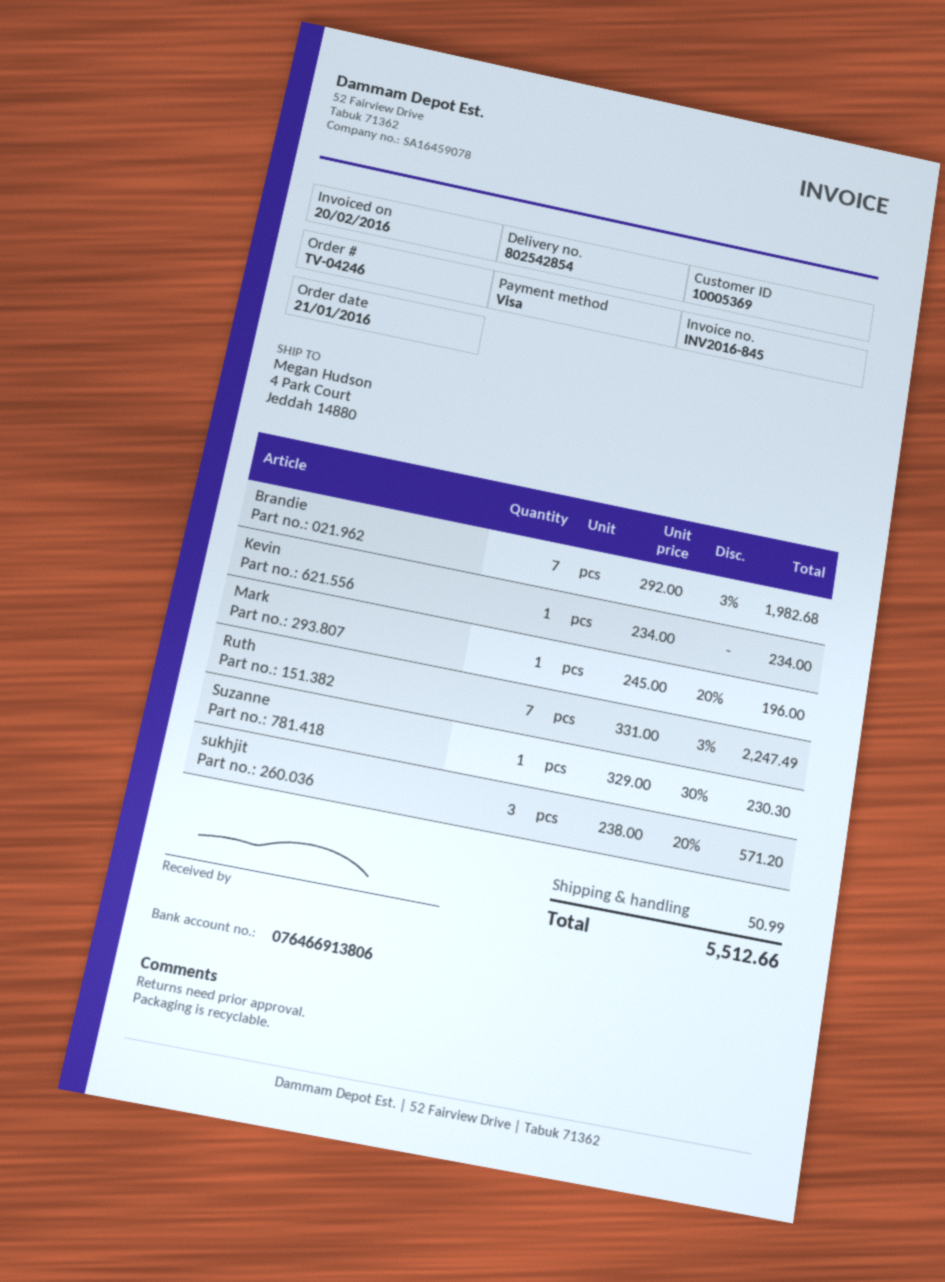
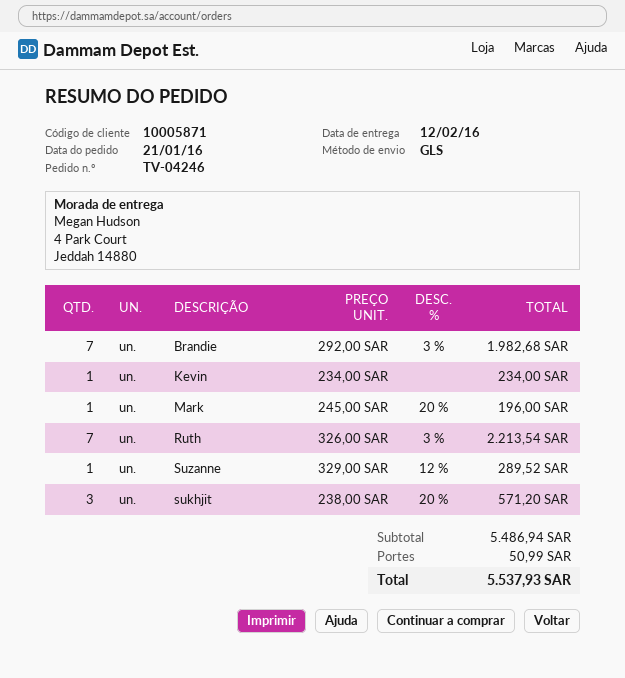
customer number: 10005369 -> 10005871
Ruth: 7 x 331.00 - 3% = 2247.49 -> 7 x 326.00 - 3% = 2213.54
Suzanne: 1 x 329.00 - 30% = 230.30 -> 1 x 329.00 - 12% = 289.52
total: 5512.66 -> 5537.93

